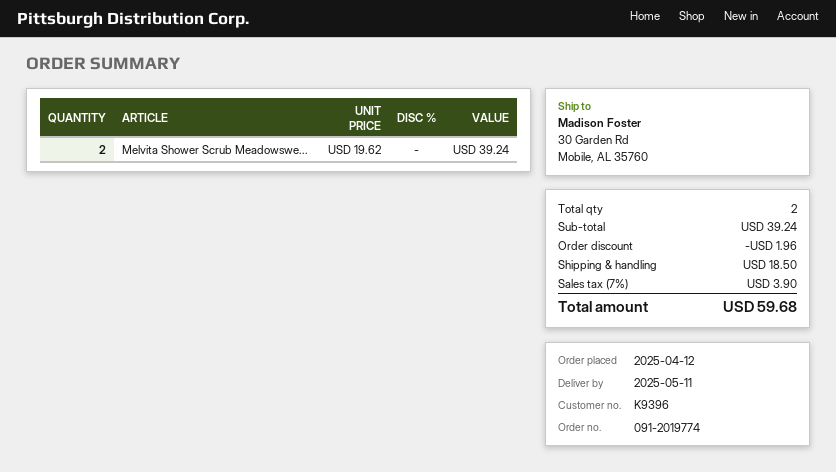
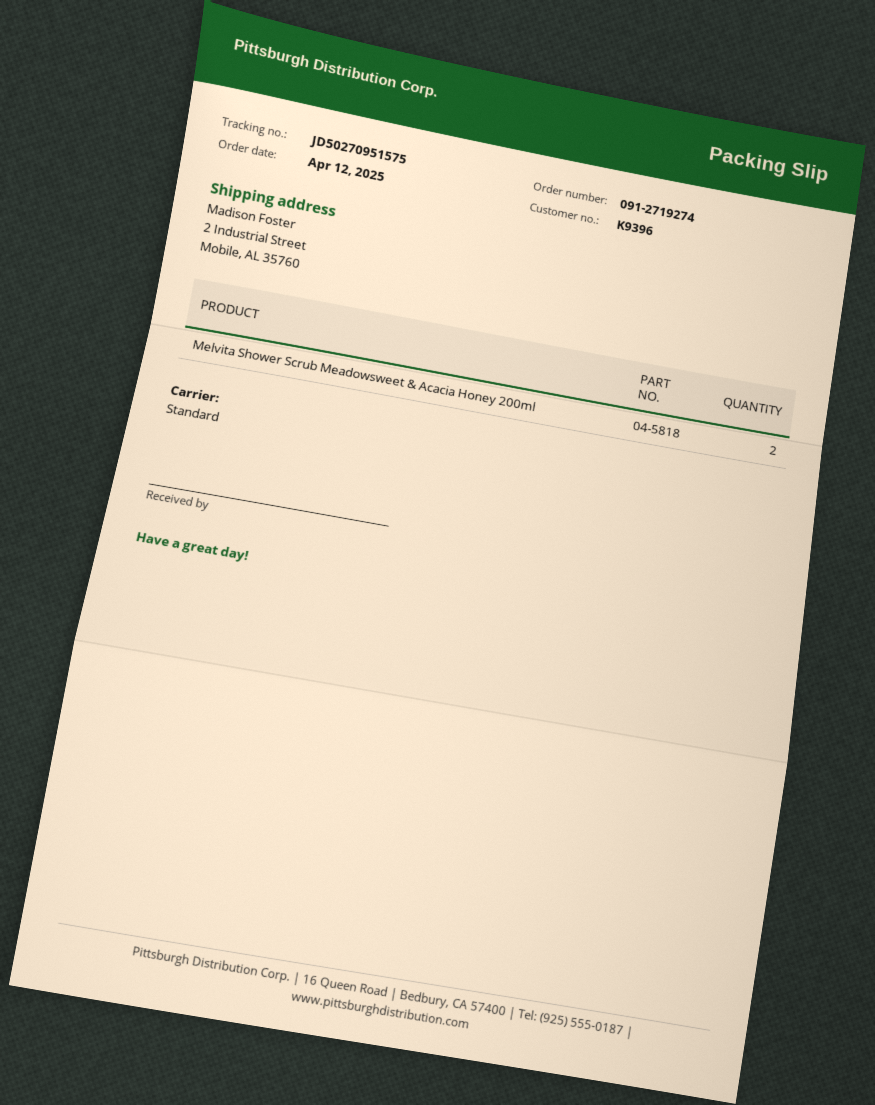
order number: 091-2019774 -> 091-2719274
ship to: 30 Garden Rd, Mobile, AL 35760 -> 2 Industrial Street, Mobile, AL 35760

